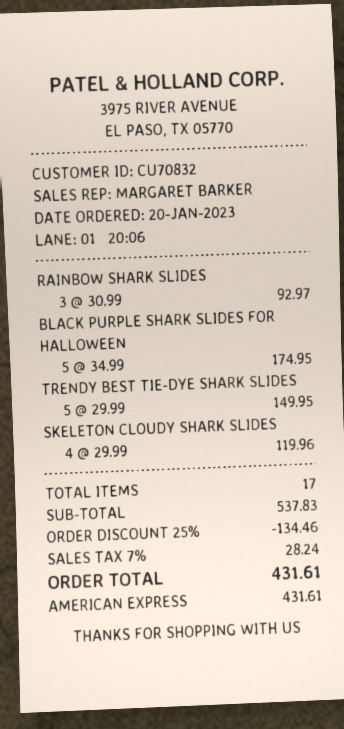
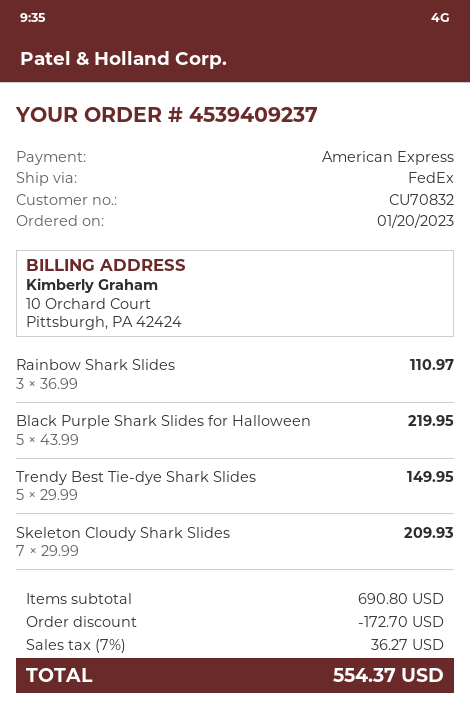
RAINBOW SHARK SLIDES: 3 x 30.99 = 92.97 -> 3 x 36.99 = 110.97
BLACK PURPLE SHARK SLIDES FOR HALLOWEEN: 5 x 34.99 = 174.95 -> 5 x 43.99 = 219.95
SKELETON CLOUDY SHARK SLIDES: 4 x 29.99 = 119.96 -> 7 x 29.99 = 209.93
subtotal: 537.83 -> 690.80
discount: 134.46 -> 172.70
tax: 7% = 28.24 -> 7% = 36.27
total: 431.61 -> 554.37

